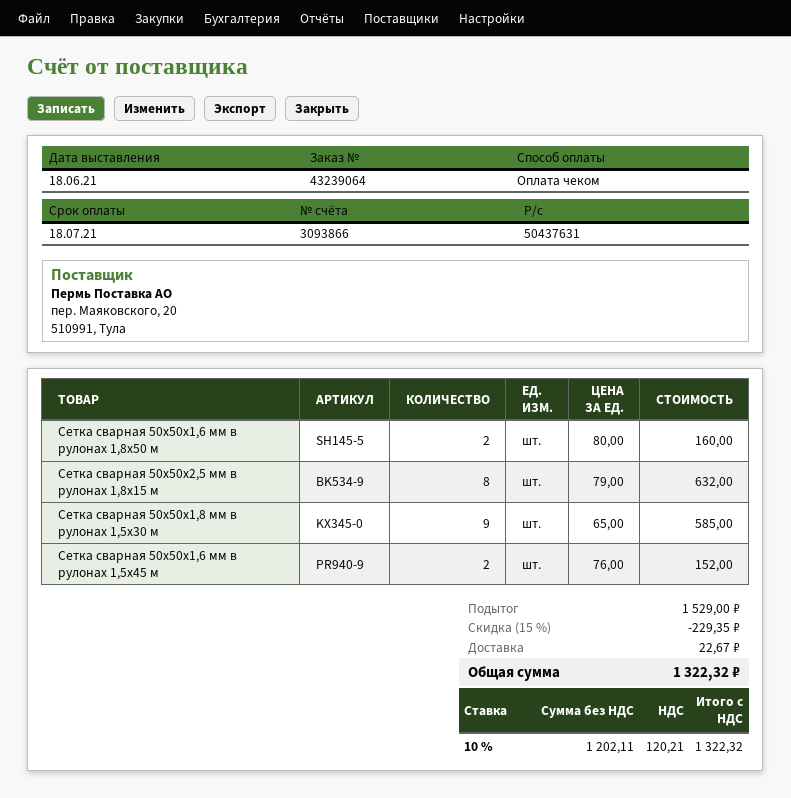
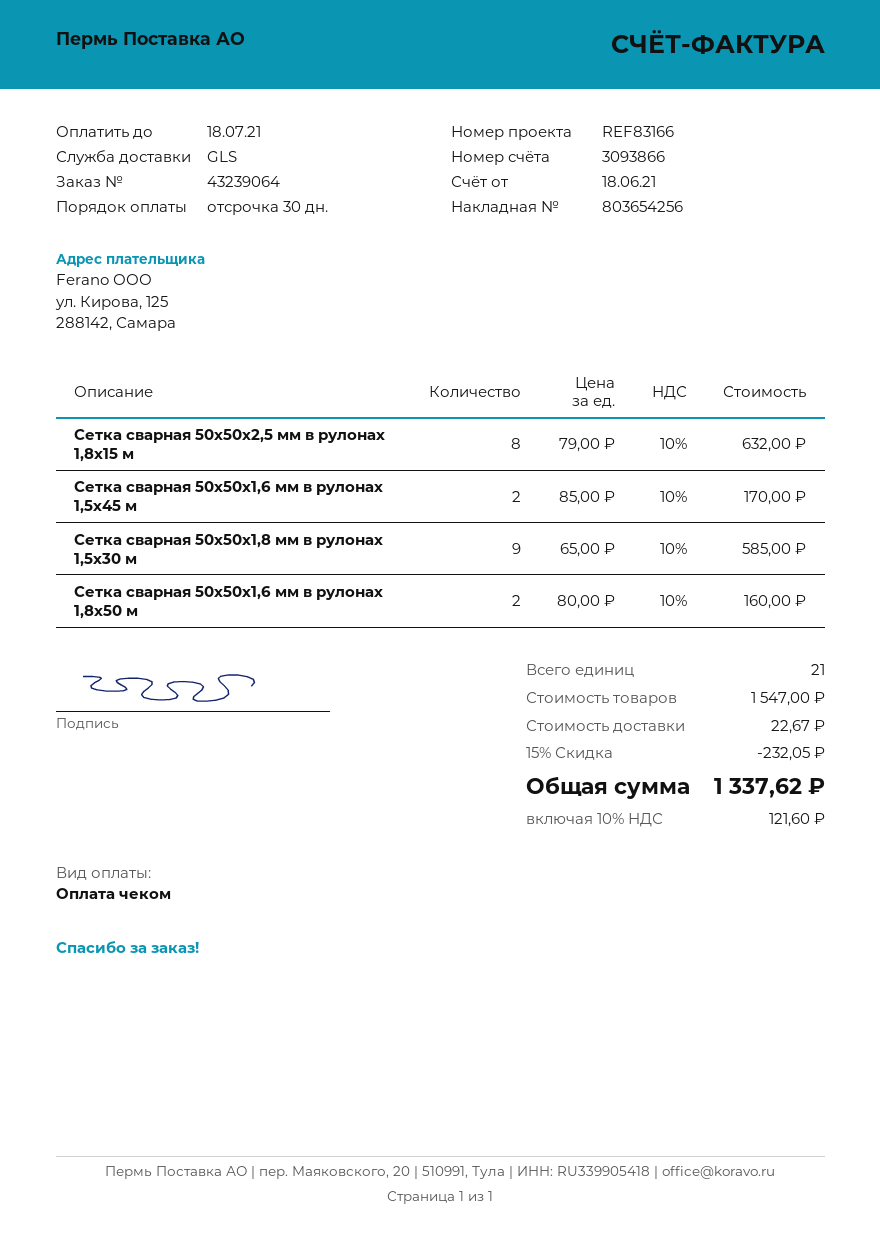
Сетка сварная 50х50х1,6 мм в рулонах 1,5х45 м: 2 x 76.00 = 152.00 -> 2 x 85.00 = 170.00
subtotal: 1529.00 -> 1547.00
discount: 15% = 229.35 -> 15% = 232.05
tax: 10% = 120.21 -> 10% = 121.60
total: 1322.32 -> 1337.62

